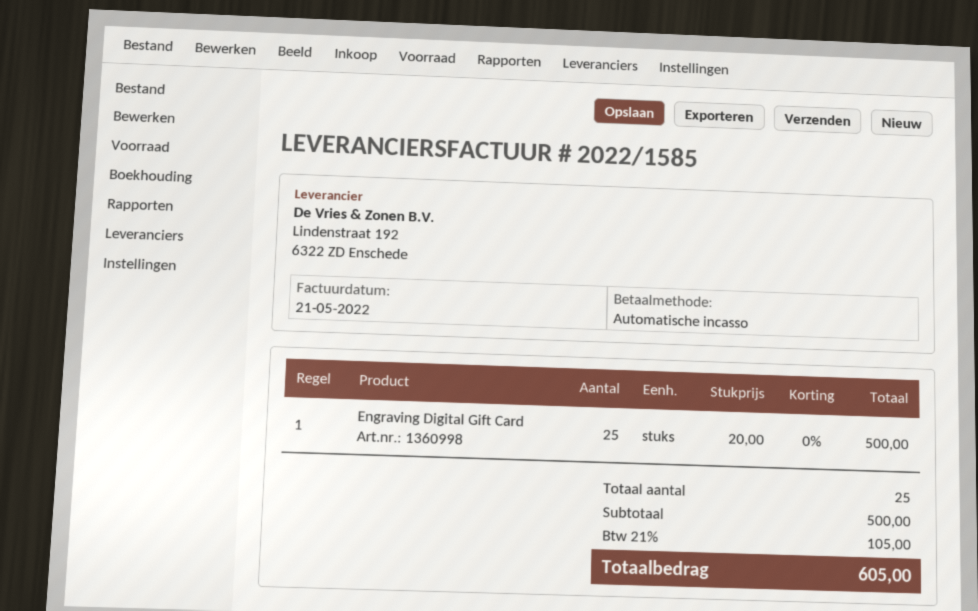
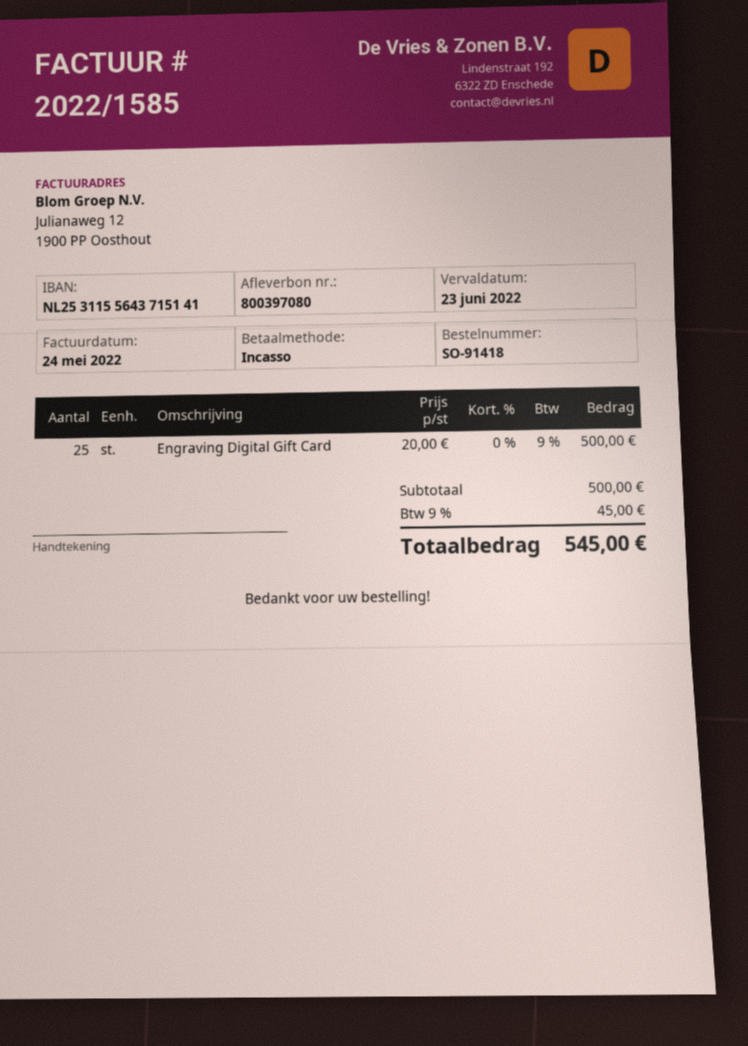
invoice date: 2022-05-21 -> 2022-05-24
tax: 21% = 105.00 -> 9% = 45.00
total: 605.00 -> 545.00

